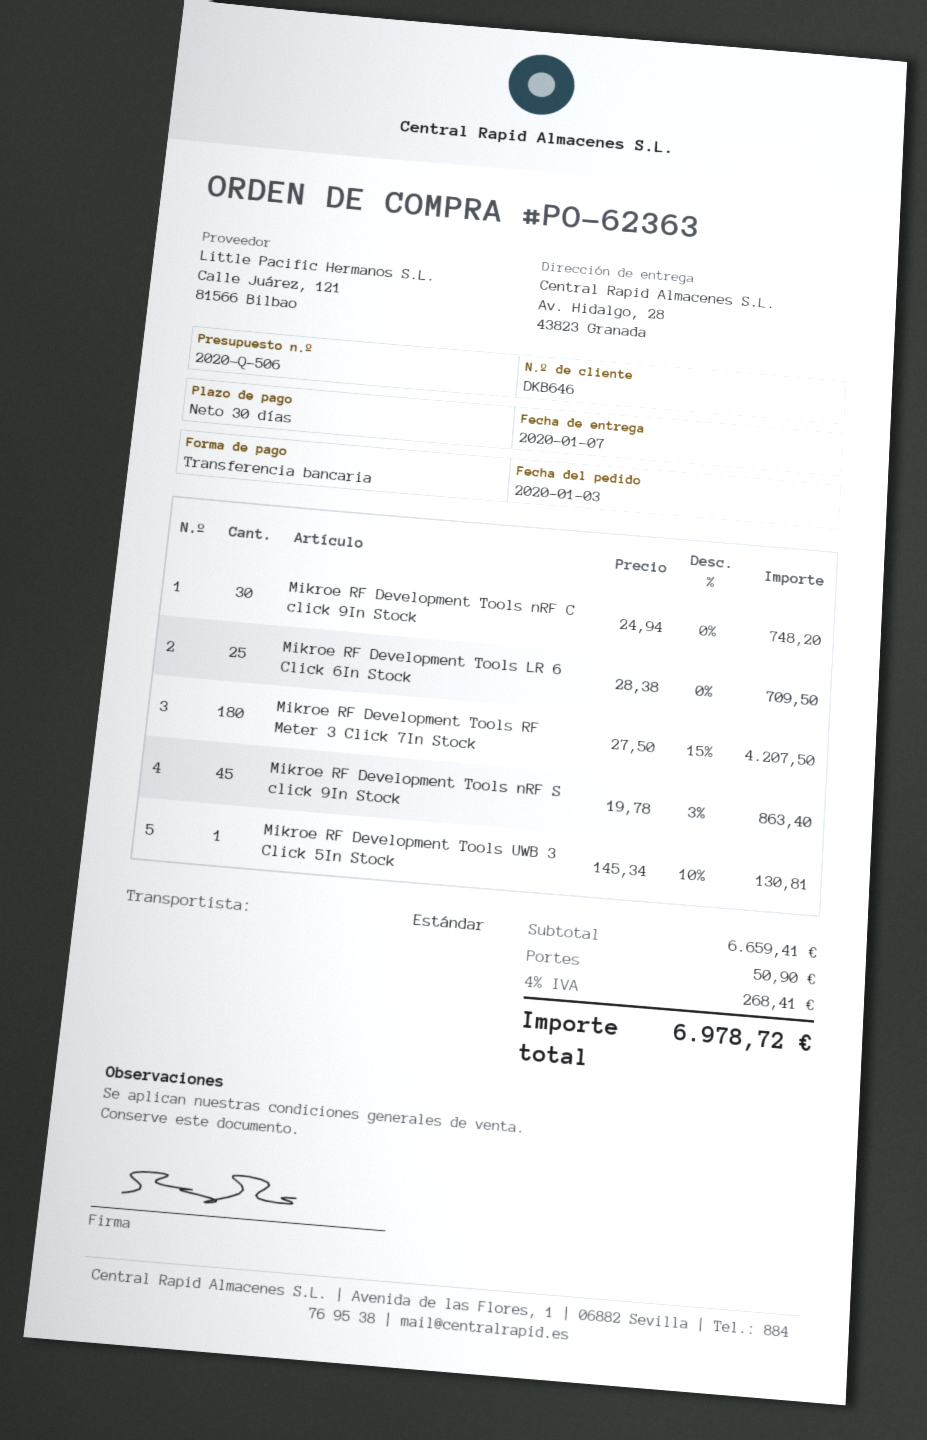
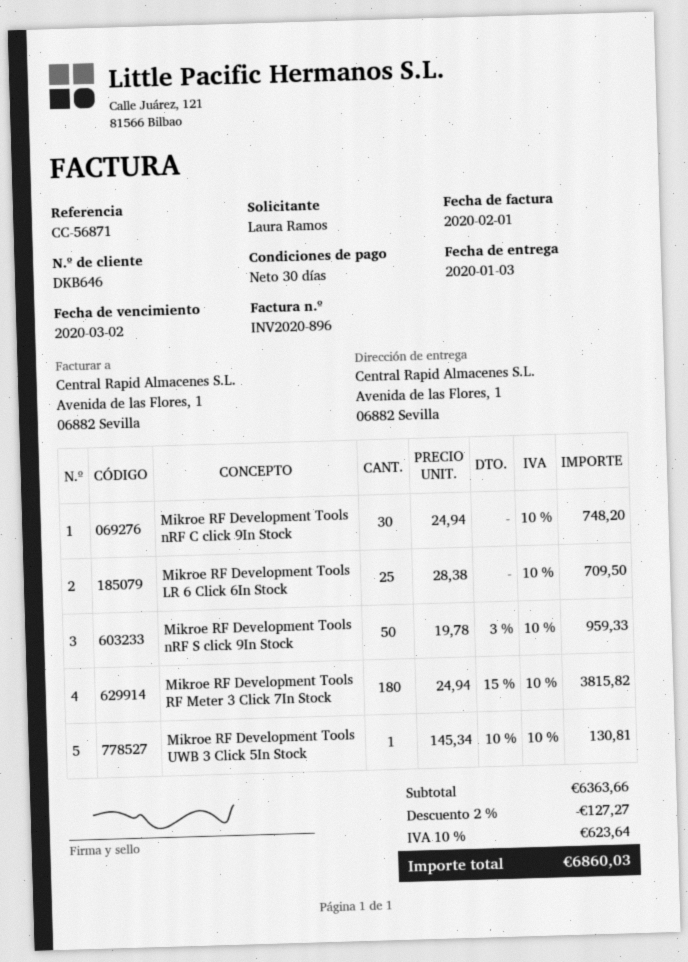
delivery date: 2020-01-07 -> 2020-01-03
ship to: Av. Hidalgo, 28, 43823 Granada -> Avenida de las Flores, 1, 06882 Sevilla
Mikroe RF Development Tools RF Meter 3 Click 7In Stock: 180 x 27.50 - 15% = 4207.50 -> 180 x 24.94 - 15% = 3815.82
Mikroe RF Development Tools nRF S click 9In Stock: 45 x 19.78 - 3% = 863.40 -> 50 x 19.78 - 3% = 959.33
subtotal: 6659.41 -> 6363.66
discount: none -> 2% = 127.27
shipping: 50.90 -> none
tax: 4% = 268.41 -> 10% = 623.64
total: 6978.72 -> 6860.03

